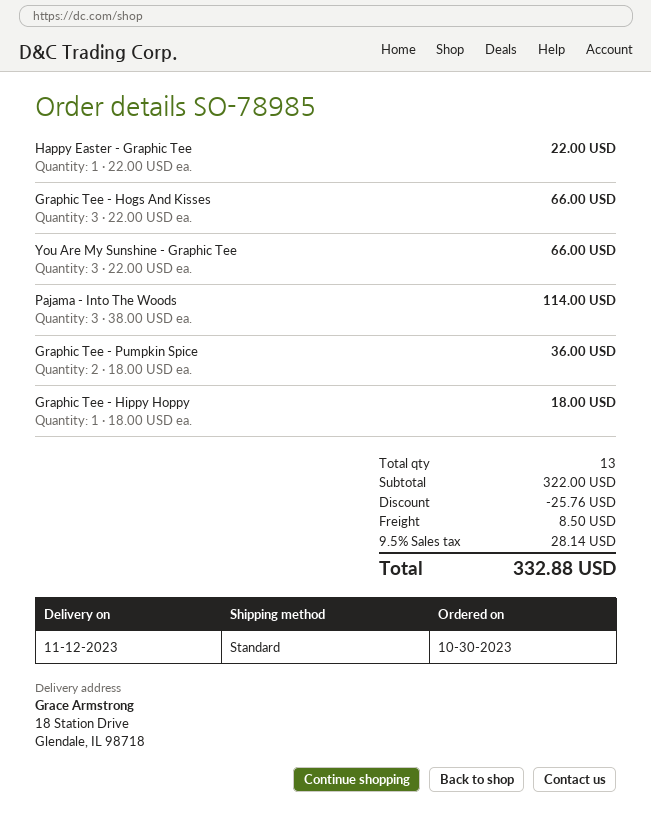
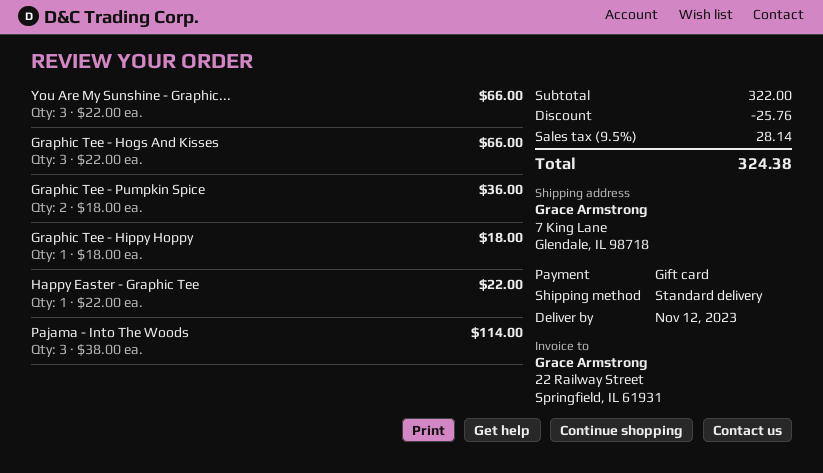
ship to: 18 Station Drive, Glendale, IL 98718 -> 7 King Lane, Glendale, IL 98718
shipping: 8.50 -> none
total: 332.88 -> 324.38

